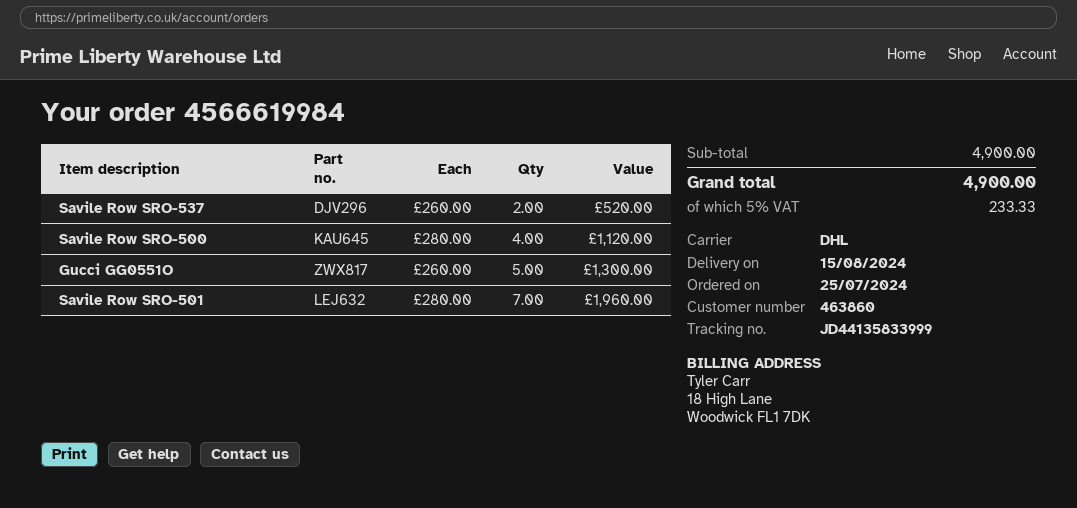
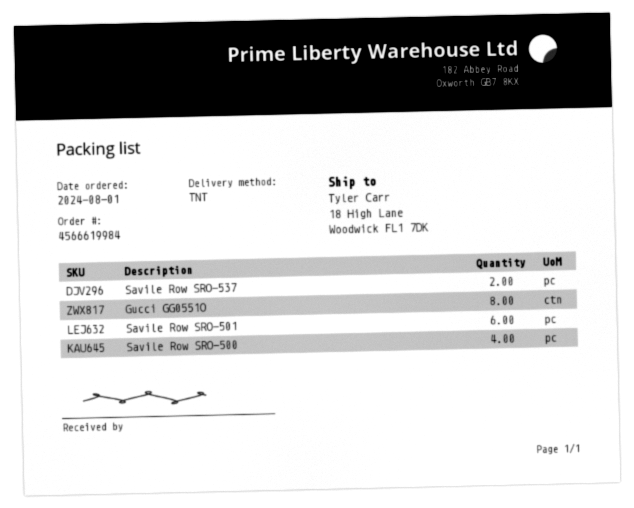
order date: 2024-07-25 -> 2024-08-01
shipping method: DHL -> TNT
Gucci GG0551O: 5 -> 8
Savile Row SRO-501: 7 -> 6

